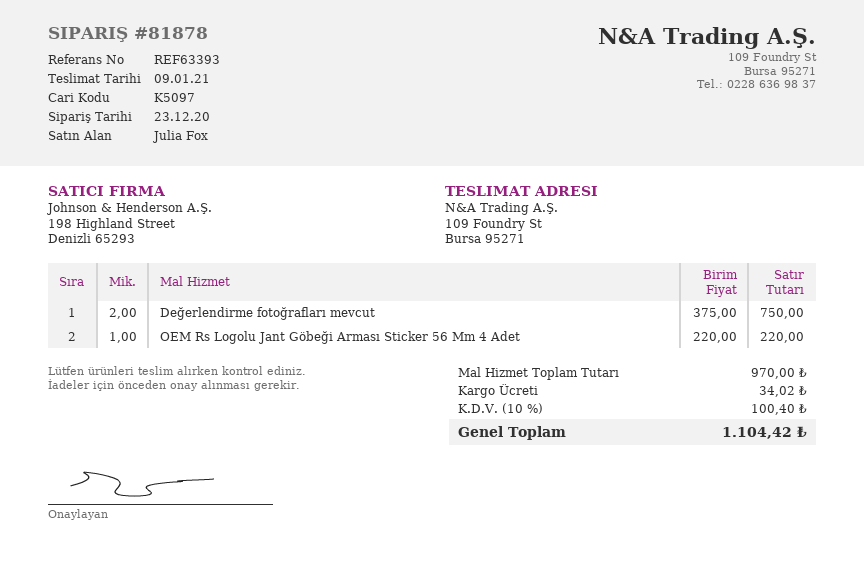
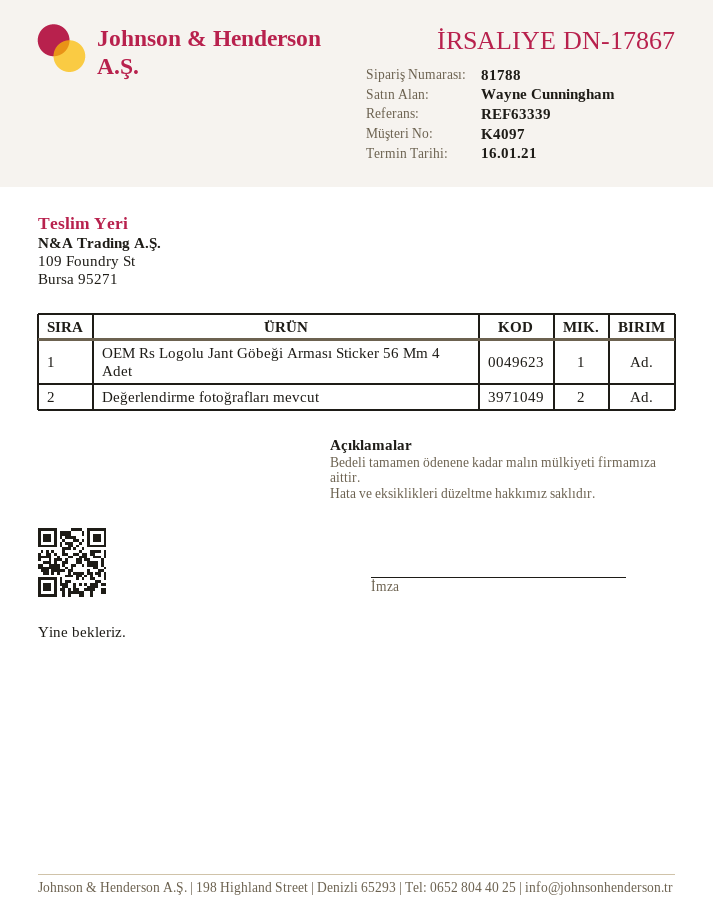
order number: 81878 -> 81788
delivery date: 2021-01-09 -> 2021-01-16
customer number: K5097 -> K4097
reference: REF63393 -> REF63339
ordered by: Julia Fox -> Wayne Cunningham

